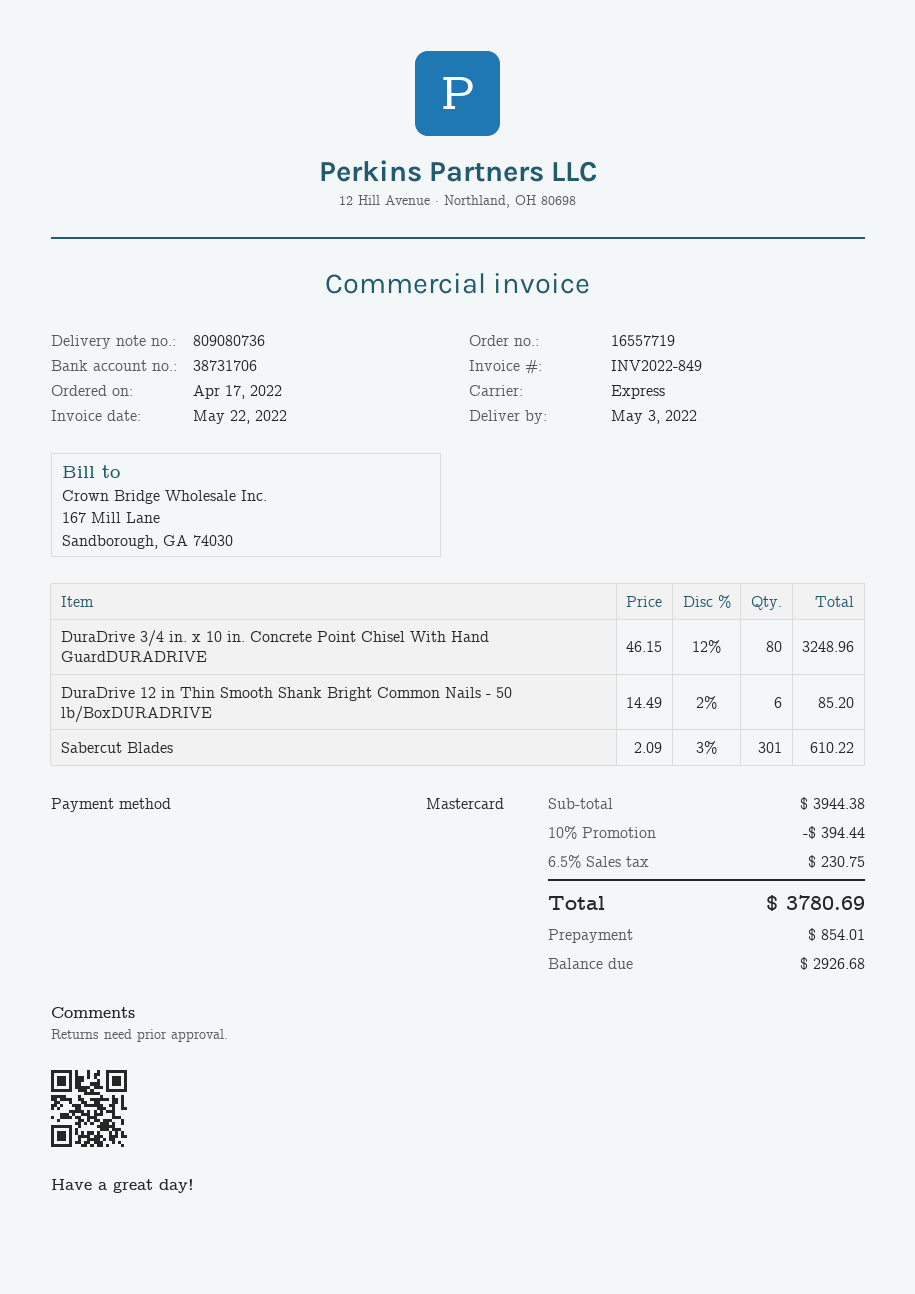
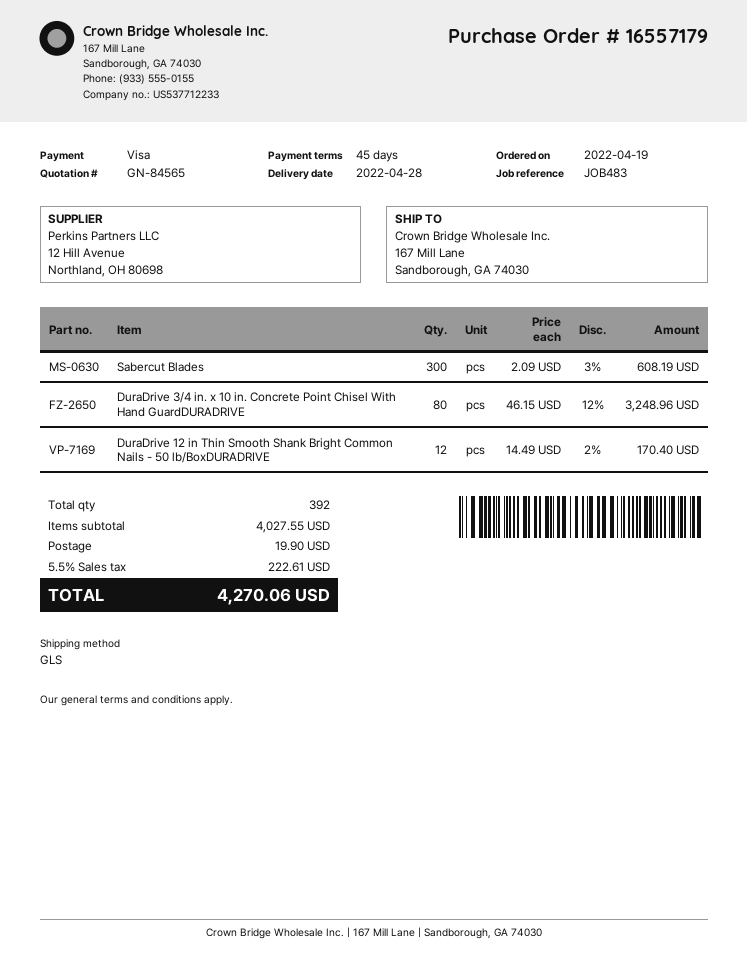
order number: 16557719 -> 16557179
order date: 2022-04-17 -> 2022-04-19
delivery date: 2022-05-03 -> 2022-04-28
payment method: Mastercard -> Visa
shipping method: express -> GLS
DuraDrive 12 in Thin Smooth Shank Bright Common Nails - 50 lb/BoxDURADRIVE: 6 x 14.49 - 2% = 85.20 -> 12 x 14.49 - 2% = 170.40
Sabercut Blades: 301 x 2.09 - 3% = 610.22 -> 300 x 2.09 - 3% = 608.19
subtotal: 3944.38 -> 4027.55
discount: 10% = 394.44 -> none
shipping: none -> 19.90
tax: 6.5% = 230.75 -> 5.5% = 222.61
total: 3780.69 -> 4270.06

